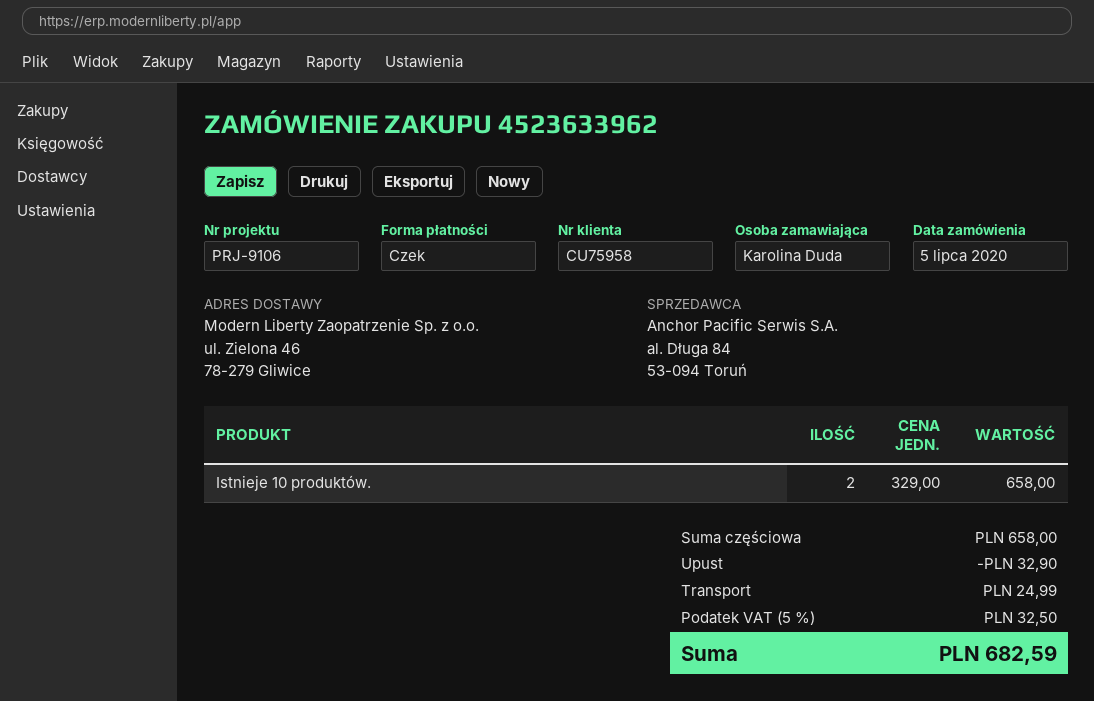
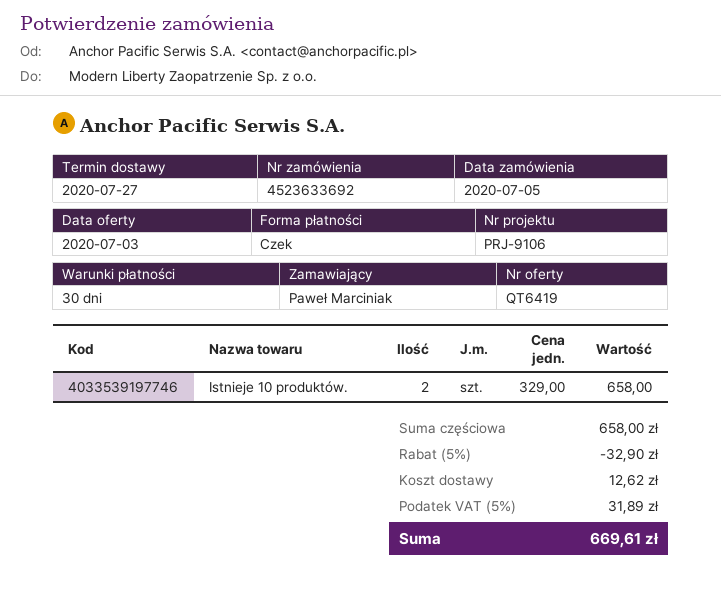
order number: 4523633962 -> 4523633692
ordered by: Karolina Duda -> Paweł Marciniak
shipping: 24.99 -> 12.62
tax: 5% = 32.50 -> 5% = 31.89
total: 682.59 -> 669.61

